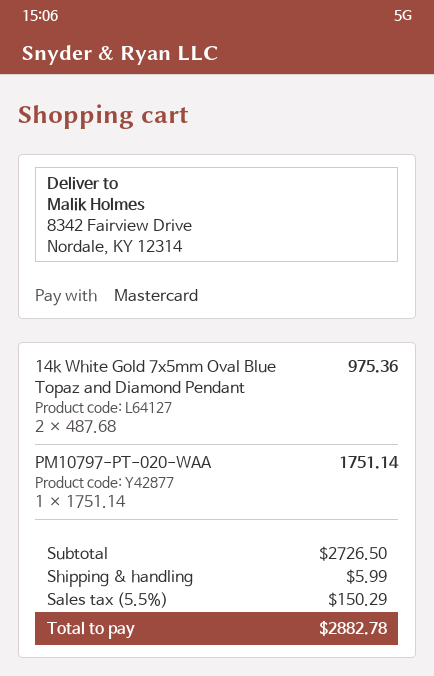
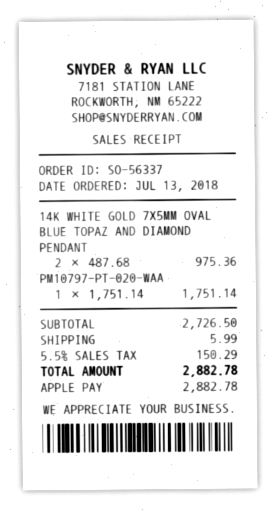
payment method: Mastercard -> Apple Pay

